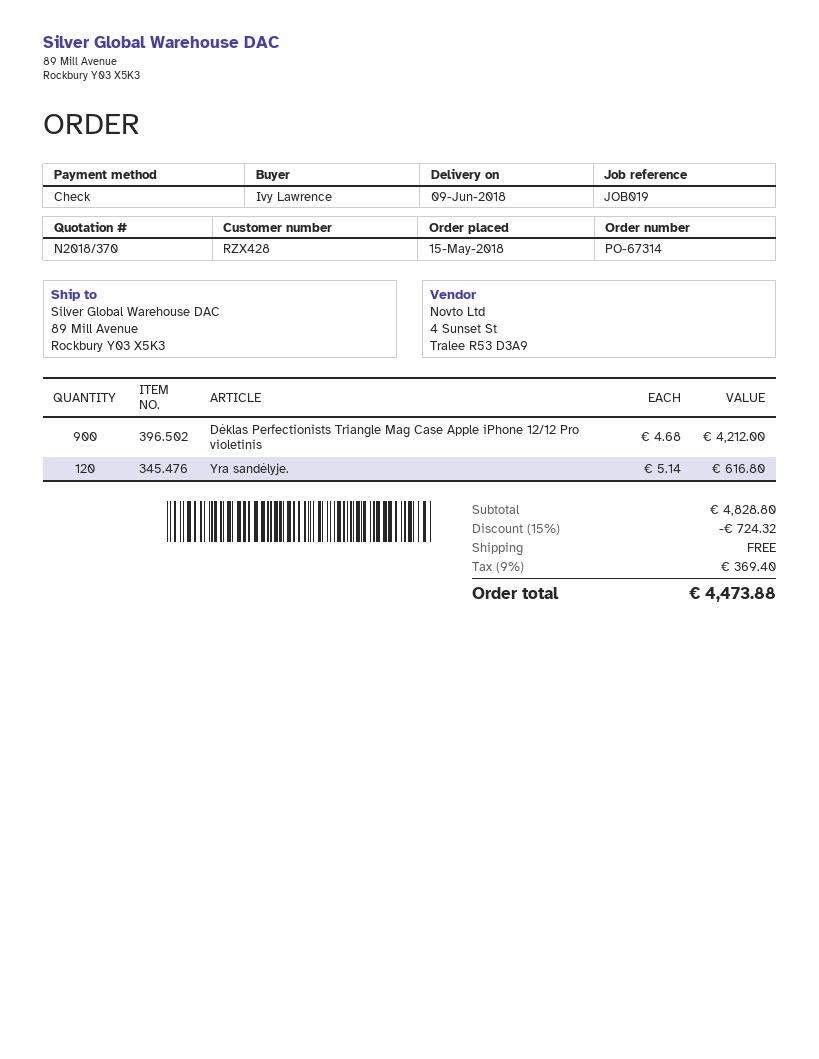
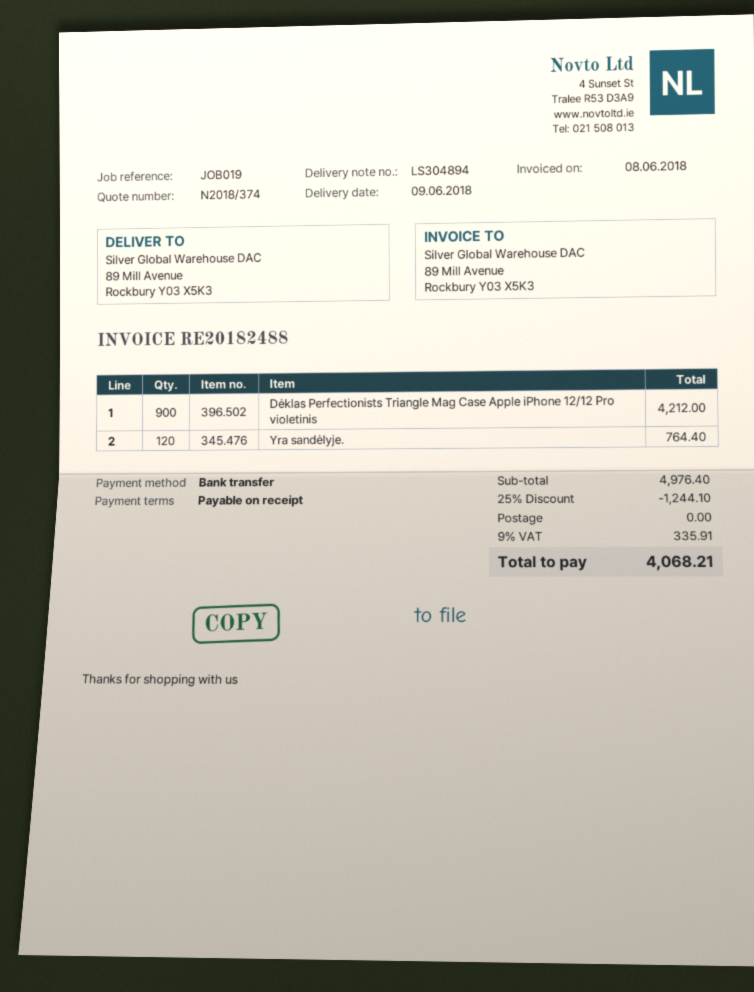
quote number: N2018/370 -> N2018/374
payment method: cheque -> bank transfer
Yra sandėlyje.: 120 for 616.80 -> 120 for 764.40
subtotal: 4828.80 -> 4976.40
discount: 15% = 724.32 -> 25% = 1244.10
tax: 9% = 369.40 -> 9% = 335.91
total: 4473.88 -> 4068.21

